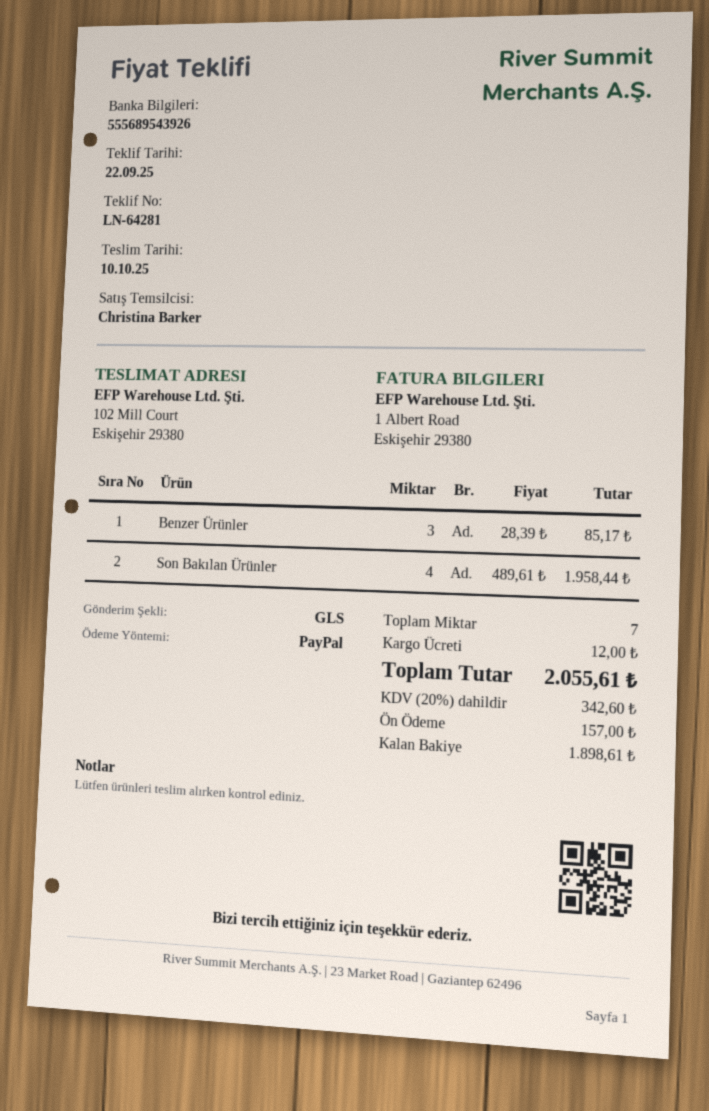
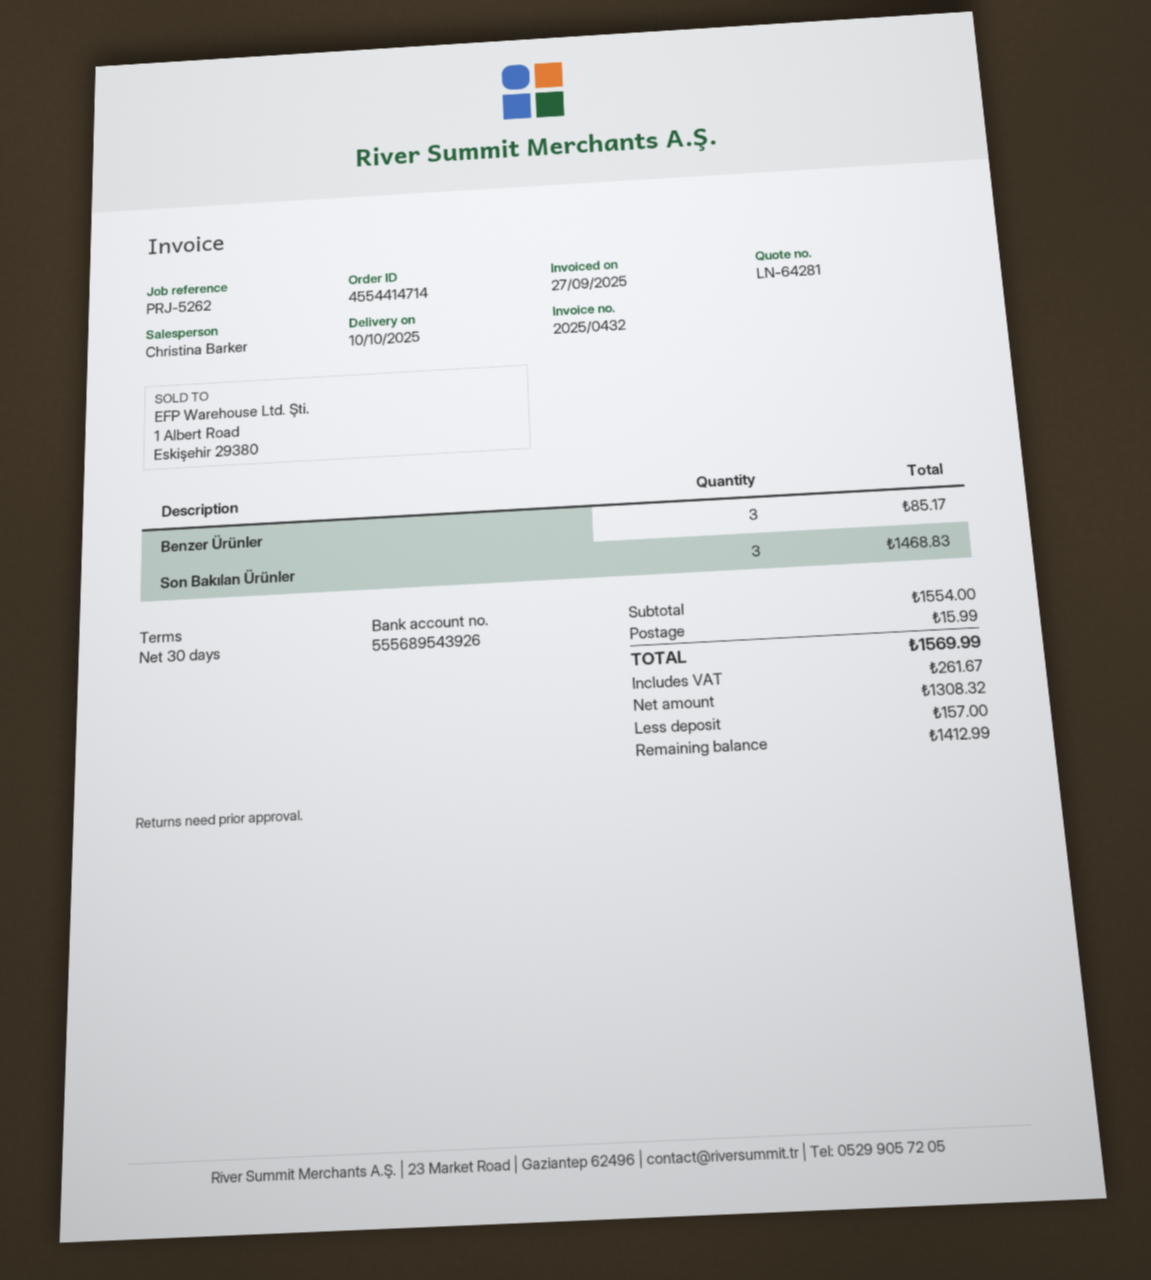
Son Bakılan Ürünler: 4 for 1958.44 -> 3 for 1468.83
shipping: 12.00 -> 15.99
tax: 342.60 -> 261.67
total: 2055.61 -> 1569.99
balance: 1898.61 -> 1412.99

